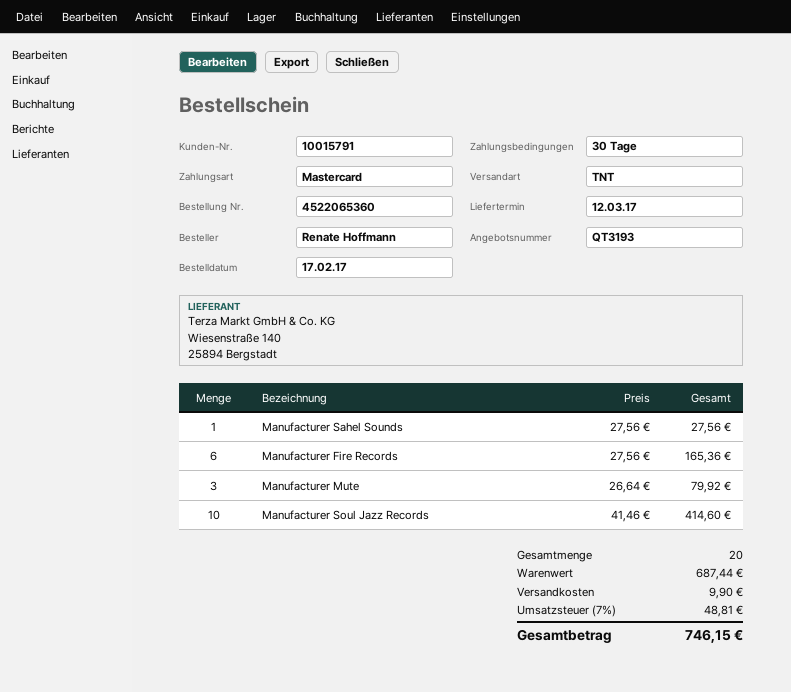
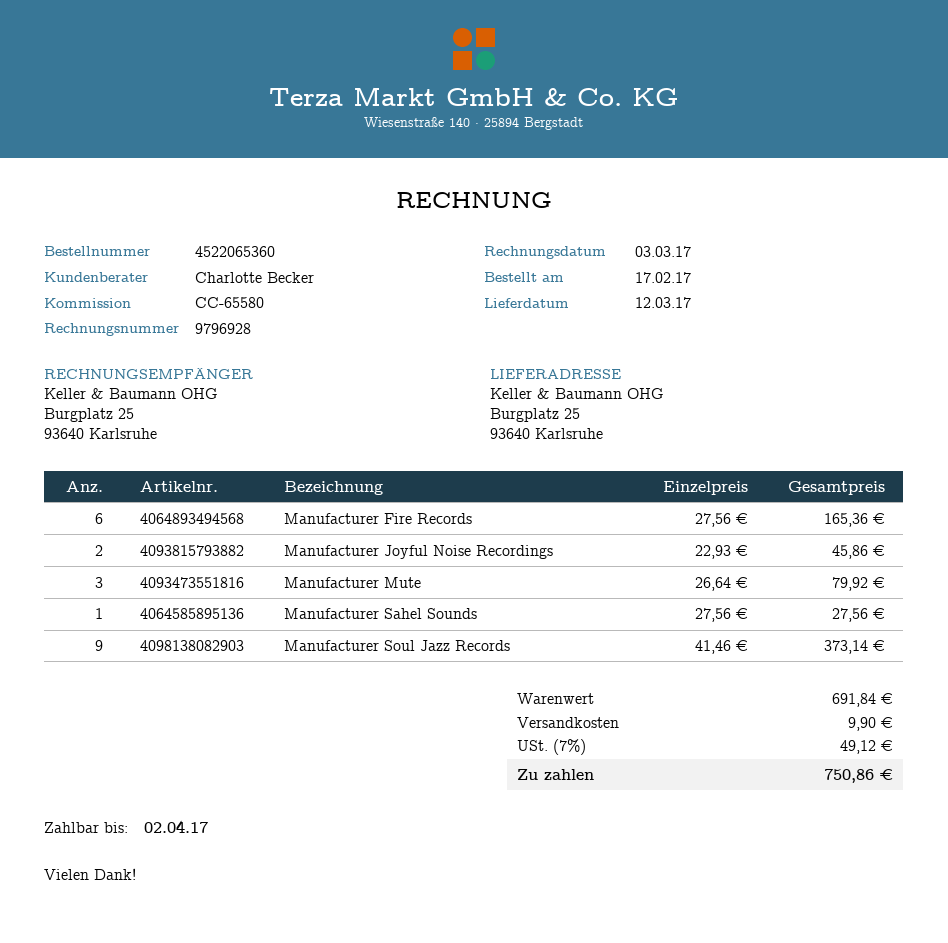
Manufacturer Soul Jazz Records: 10 x 41.46 = 414.60 -> 9 x 41.46 = 373.14
Manufacturer Joyful Noise Recordings: none -> 2 x 22.93 = 45.86
subtotal: 687.44 -> 691.84
tax: 7% = 48.81 -> 7% = 49.12
total: 746.15 -> 750.86

